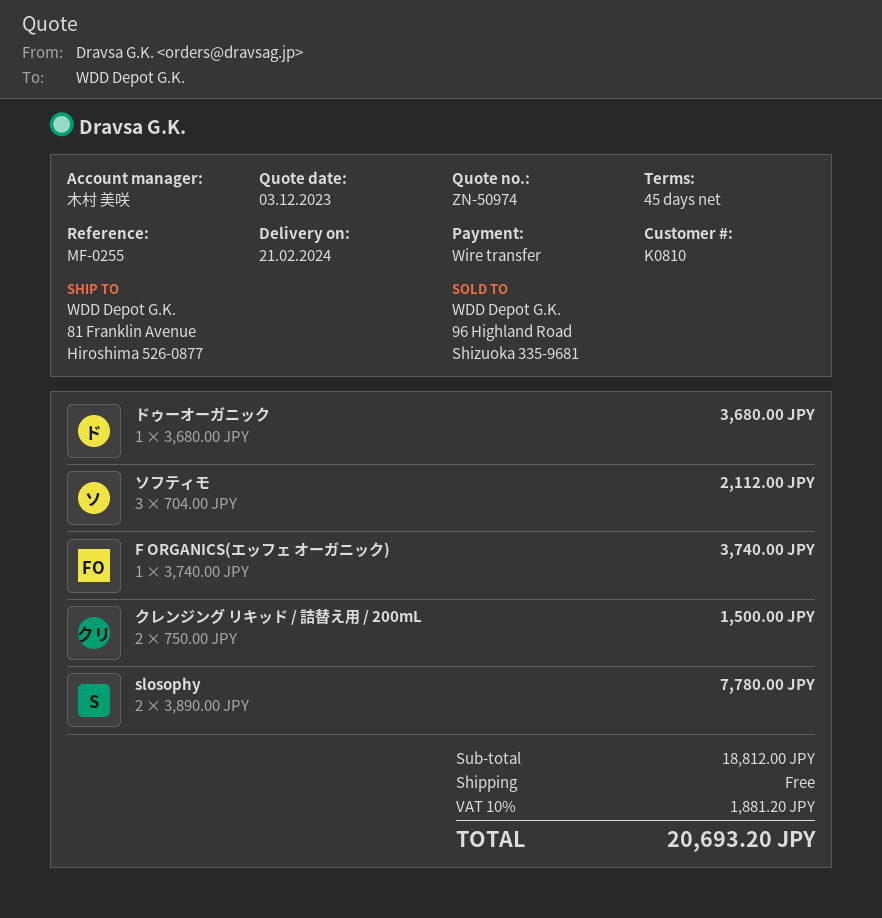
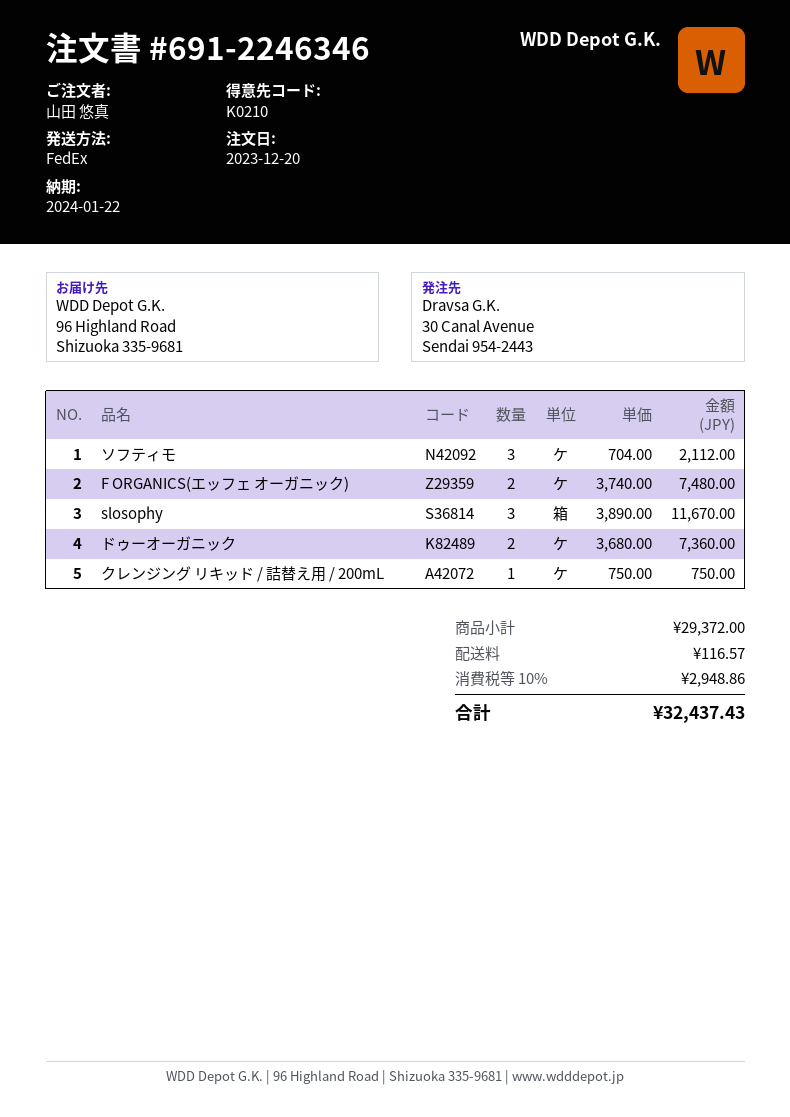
delivery date: 2024-02-21 -> 2024-01-22
customer number: K0810 -> K0210
ship to: 81 Franklin Avenue, Hiroshima 526-0877 -> 96 Highland Road, Shizuoka 335-9681
ドゥーオーガニック: 1 x 3680.00 = 3680.00 -> 2 x 3680.00 = 7360.00
F ORGANICS(エッフェ オーガニック): 1 x 3740.00 = 3740.00 -> 2 x 3740.00 = 7480.00
クレンジング リキッド / 詰替え用 / 200mL: 2 x 750.00 = 1500.00 -> 1 x 750.00 = 750.00
slosophy: 2 x 3890.00 = 7780.00 -> 3 x 3890.00 = 11670.00
subtotal: 18812.00 -> 29372.00
shipping: 0.00 -> 116.57
tax: 10% = 1881.20 -> 10% = 2948.86
total: 20693.20 -> 32437.43

